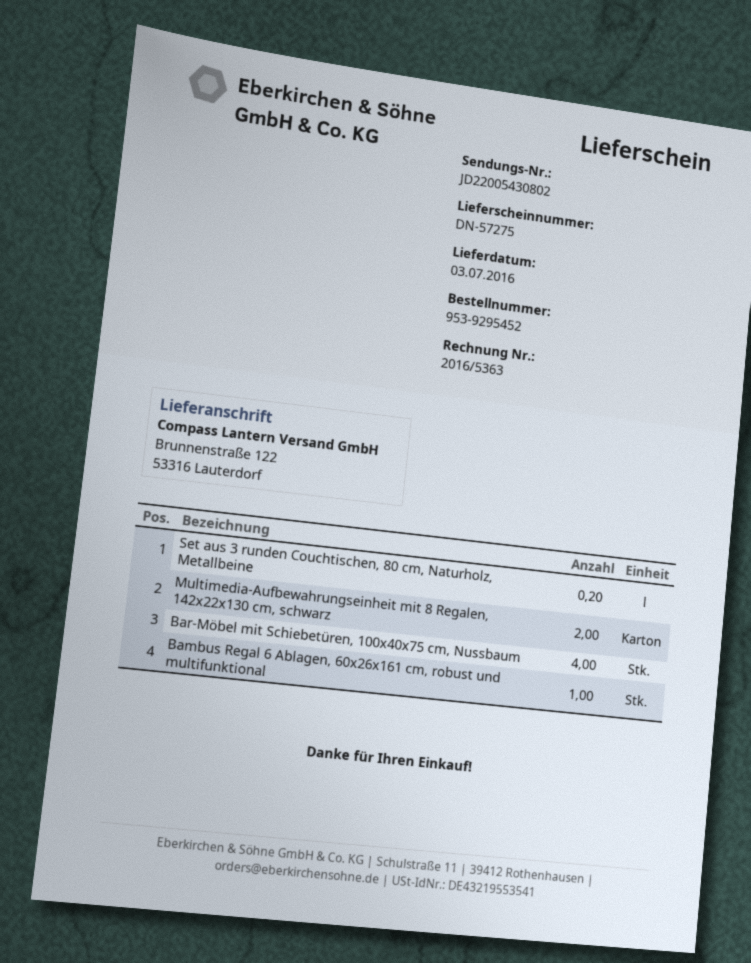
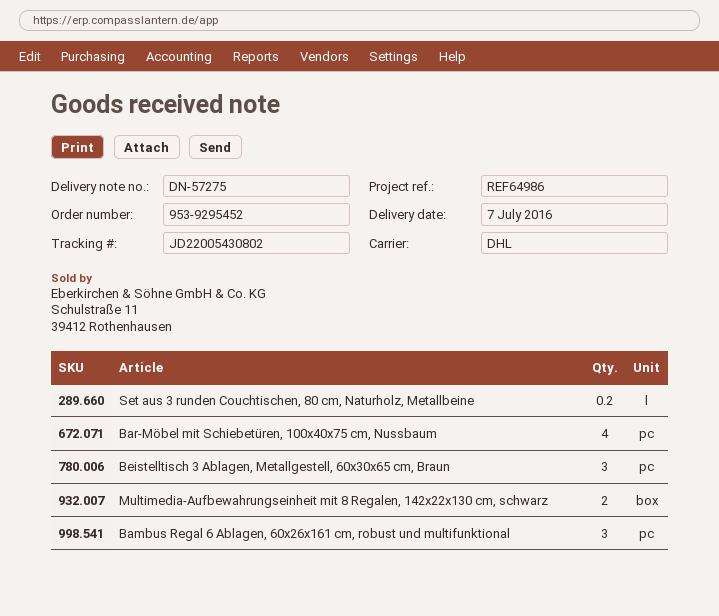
delivery date: 2016-07-03 -> 2016-07-07
Bambus Regal 6 Ablagen, 60x26x161 cm, robust und multifunktional: 1 -> 3
Beistelltisch 3 Ablagen, Metallgestell, 60x30x65 cm, Braun: none -> 3

